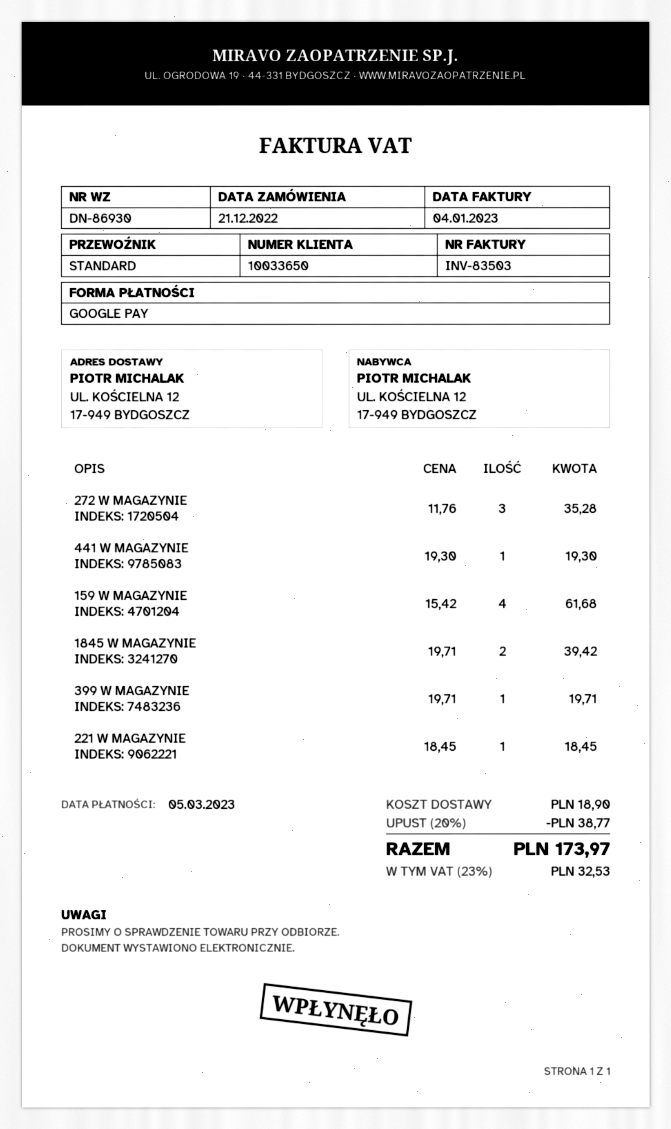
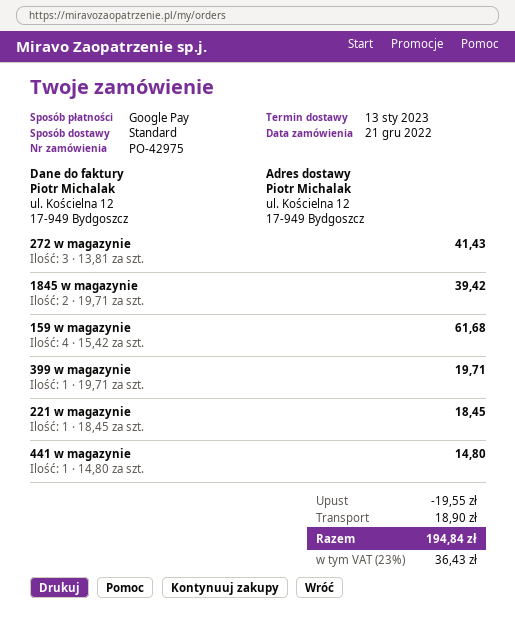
272 W MAGAZYNIE: 3 x 11.76 = 35.28 -> 3 x 13.81 = 41.43
441 W MAGAZYNIE: 1 x 19.30 = 19.30 -> 1 x 14.80 = 14.80
discount: 38.77 -> 19.55
tax: 23% = 32.53 -> 23% = 36.43
total: 173.97 -> 194.84

